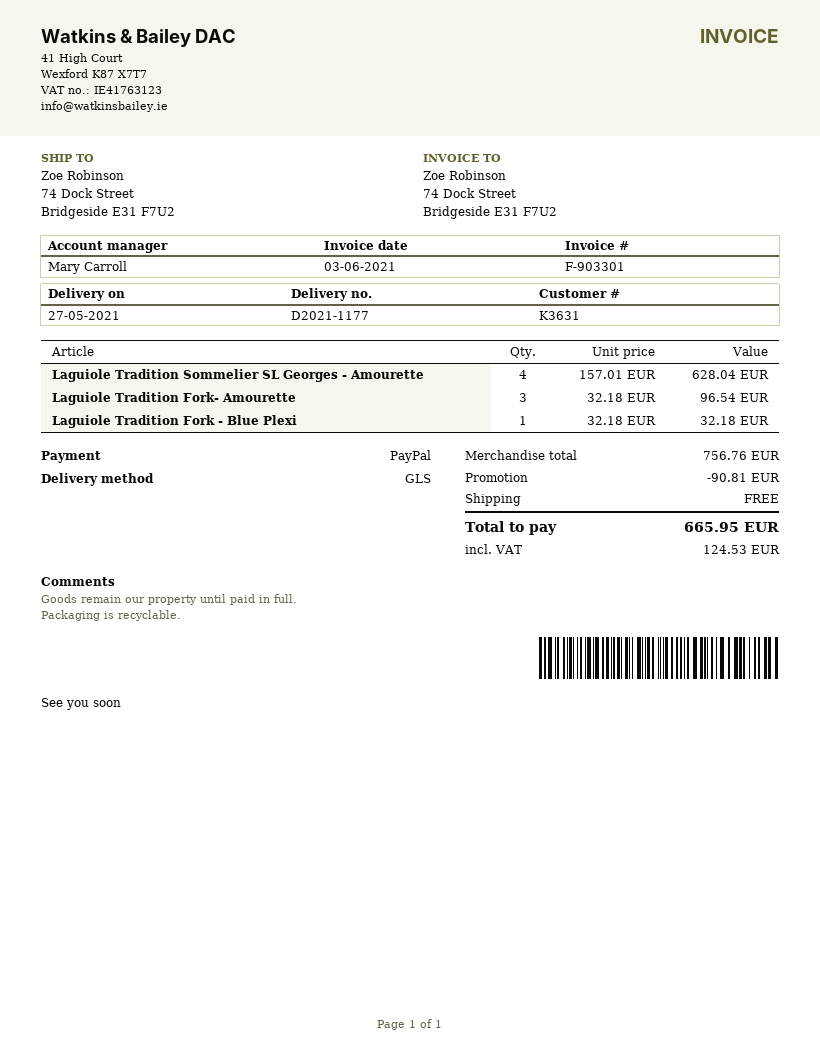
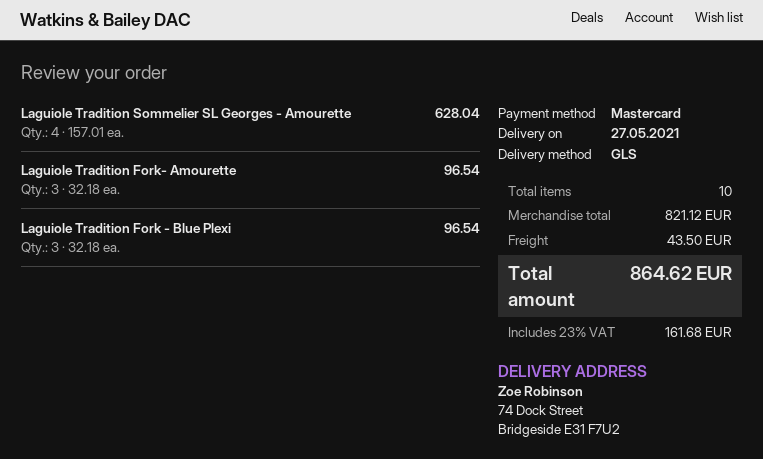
payment method: PayPal -> Mastercard
Laguiole Tradition Fork - Blue Plexi: 1 x 32.18 = 32.18 -> 3 x 32.18 = 96.54
subtotal: 756.76 -> 821.12
discount: 90.81 -> none
shipping: 0.00 -> 43.50
tax: 124.53 -> 161.68
total: 665.95 -> 864.62

